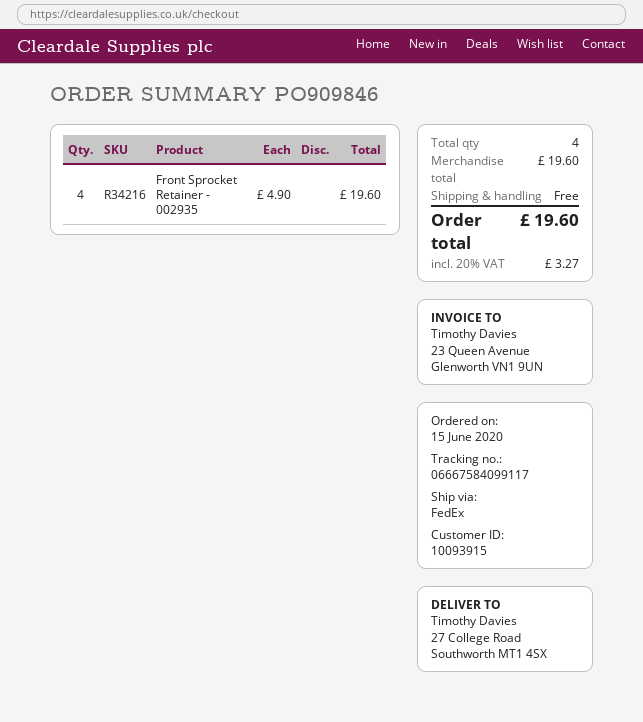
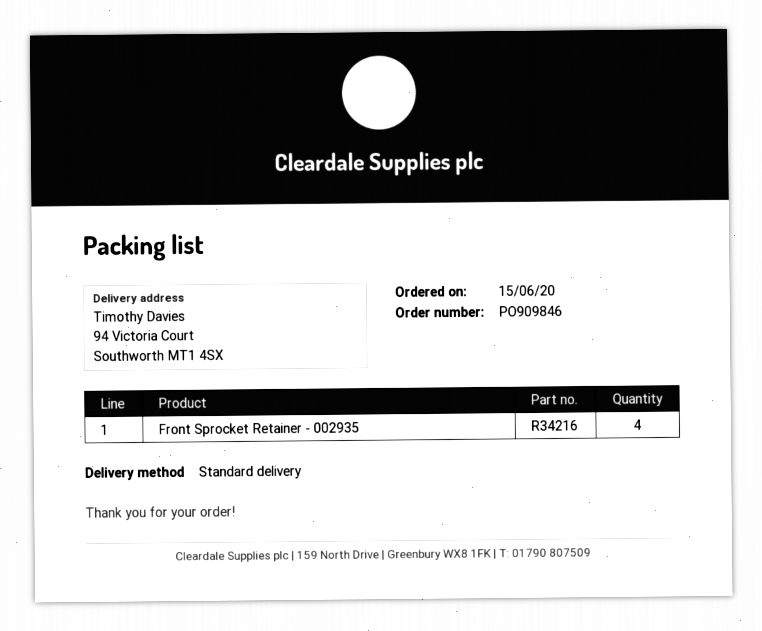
shipping method: FedEx -> standard
ship to: 27 College Road, Southworth MT1 4SX -> 94 Victoria Court, Southworth MT1 4SX

